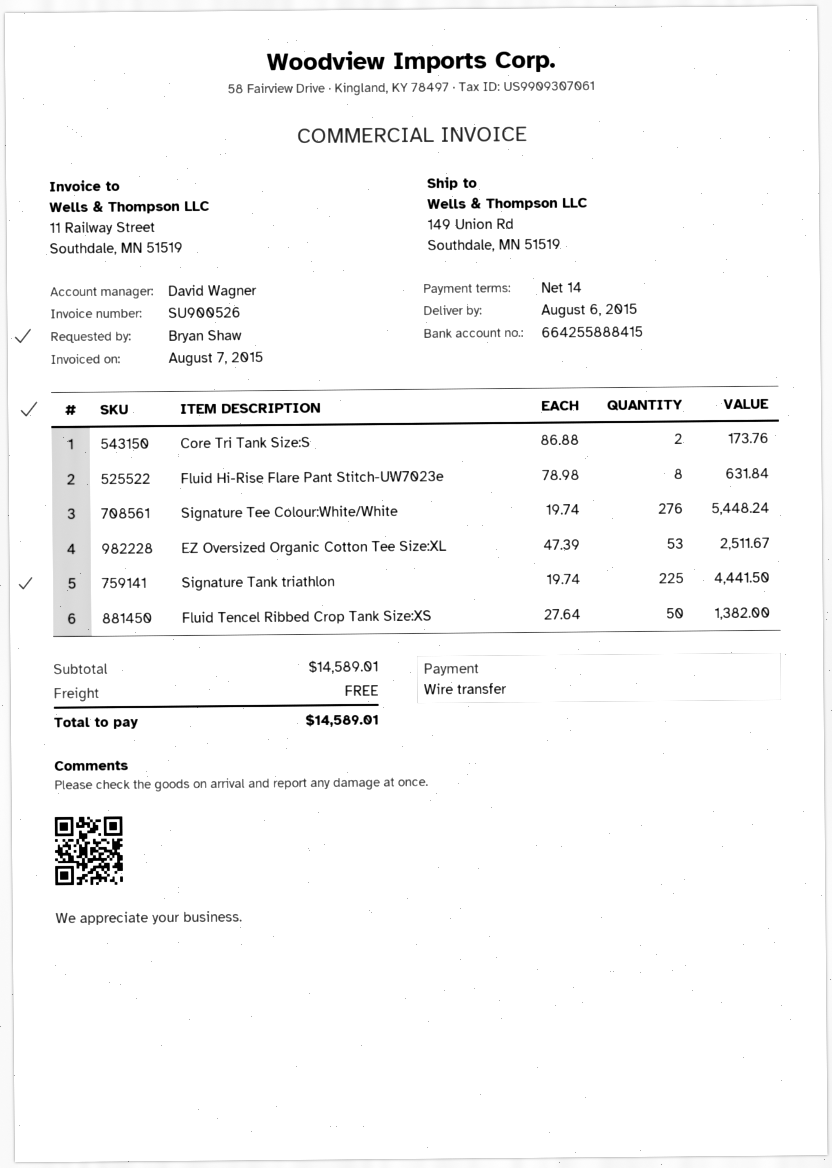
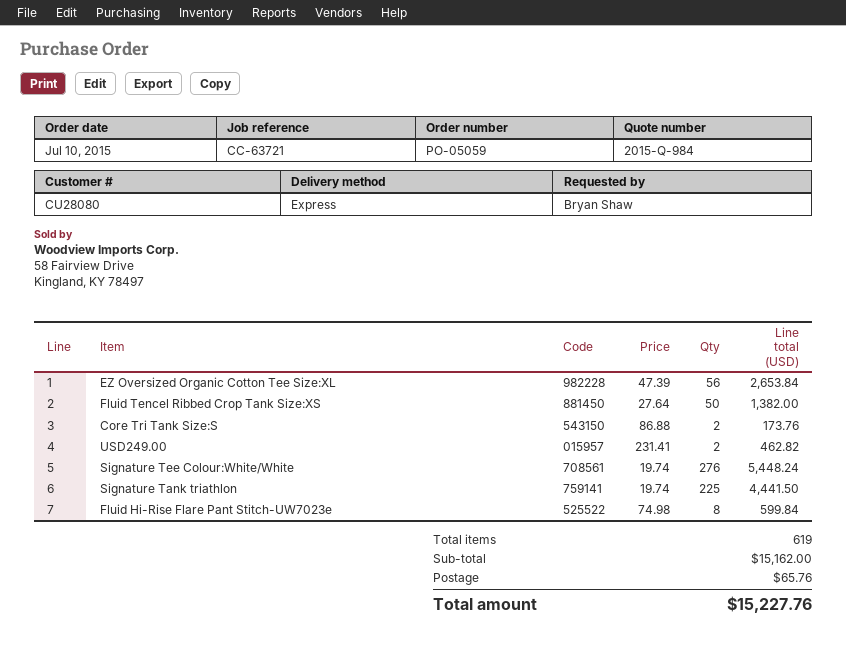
Fluid Hi-Rise Flare Pant Stitch-UW7023e: 8 x 78.98 = 631.84 -> 8 x 74.98 = 599.84
EZ Oversized Organic Cotton Tee Size:XL: 53 x 47.39 = 2511.67 -> 56 x 47.39 = 2653.84
USD249.00: none -> 2 x 231.41 = 462.82
subtotal: 14589.01 -> 15162.00
shipping: 0.00 -> 65.76
total: 14589.01 -> 15227.76

